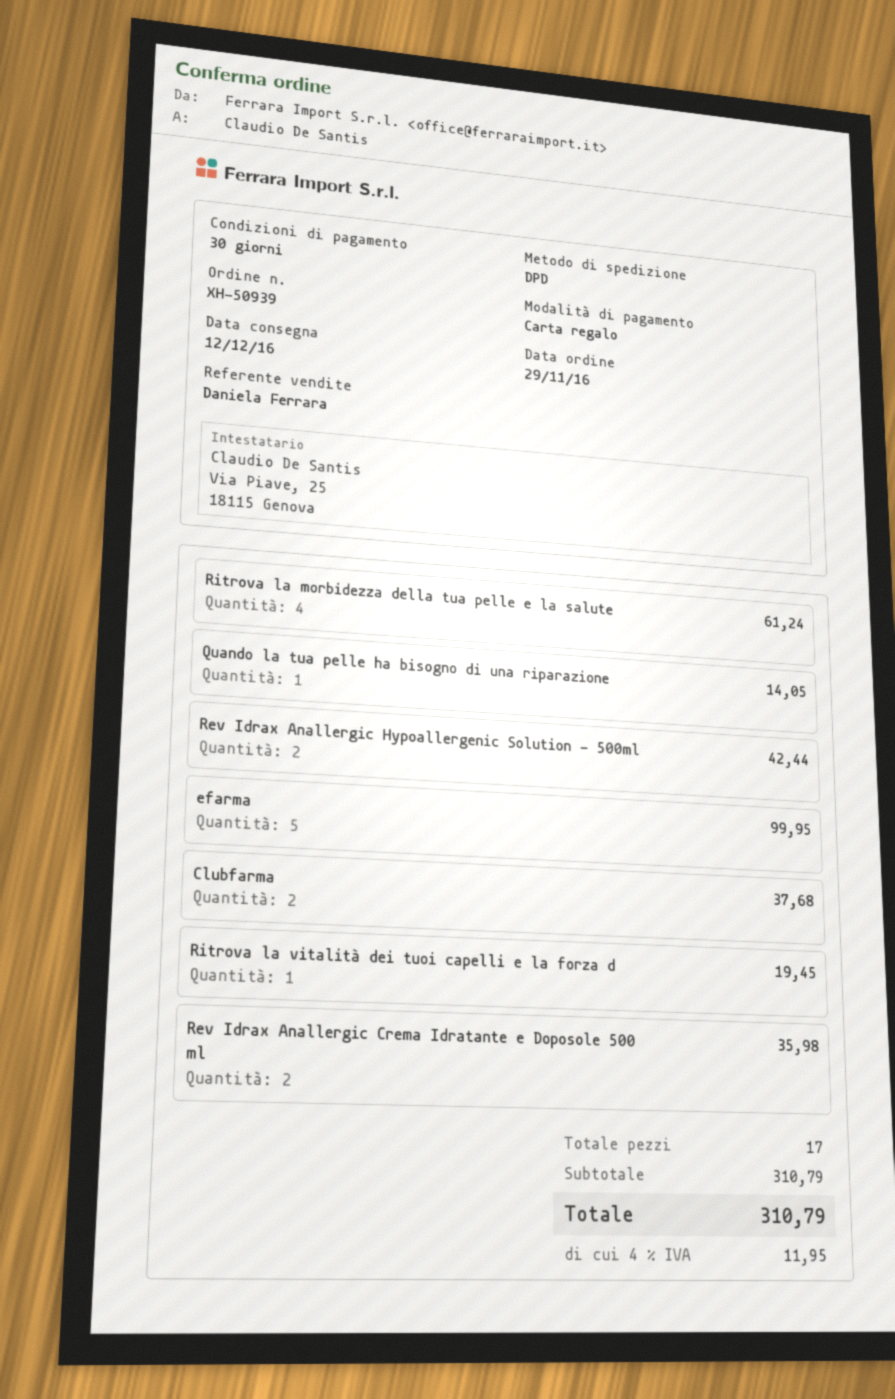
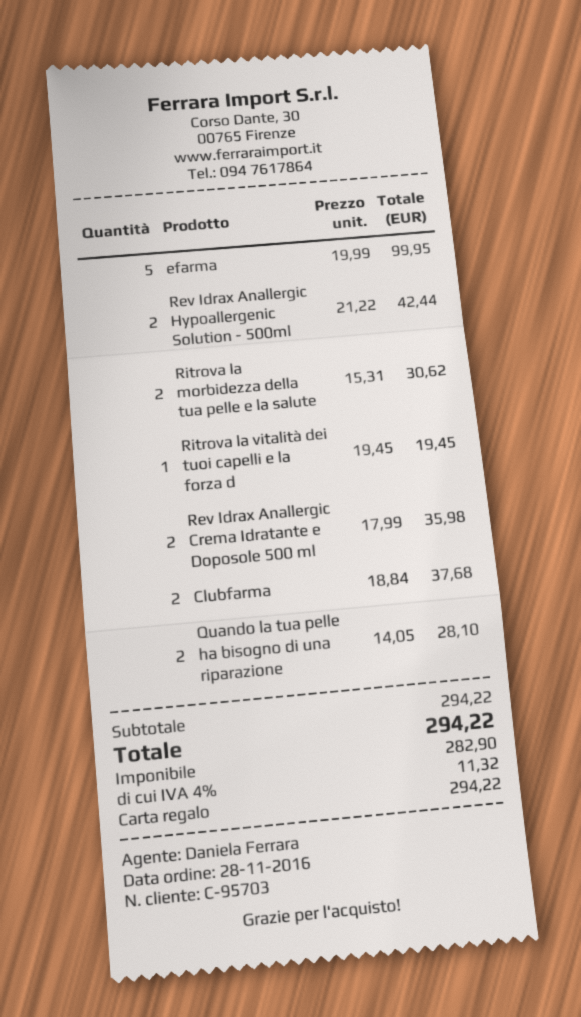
order date: 2016-11-29 -> 2016-11-28
Ritrova la morbidezza della tua pelle e la salute: 4 for 61.24 -> 2 for 30.62
Quando la tua pelle ha bisogno di una riparazione: 1 for 14.05 -> 2 for 28.10
subtotal: 310.79 -> 294.22
tax: 4% = 11.95 -> 4% = 11.32
total: 310.79 -> 294.22

